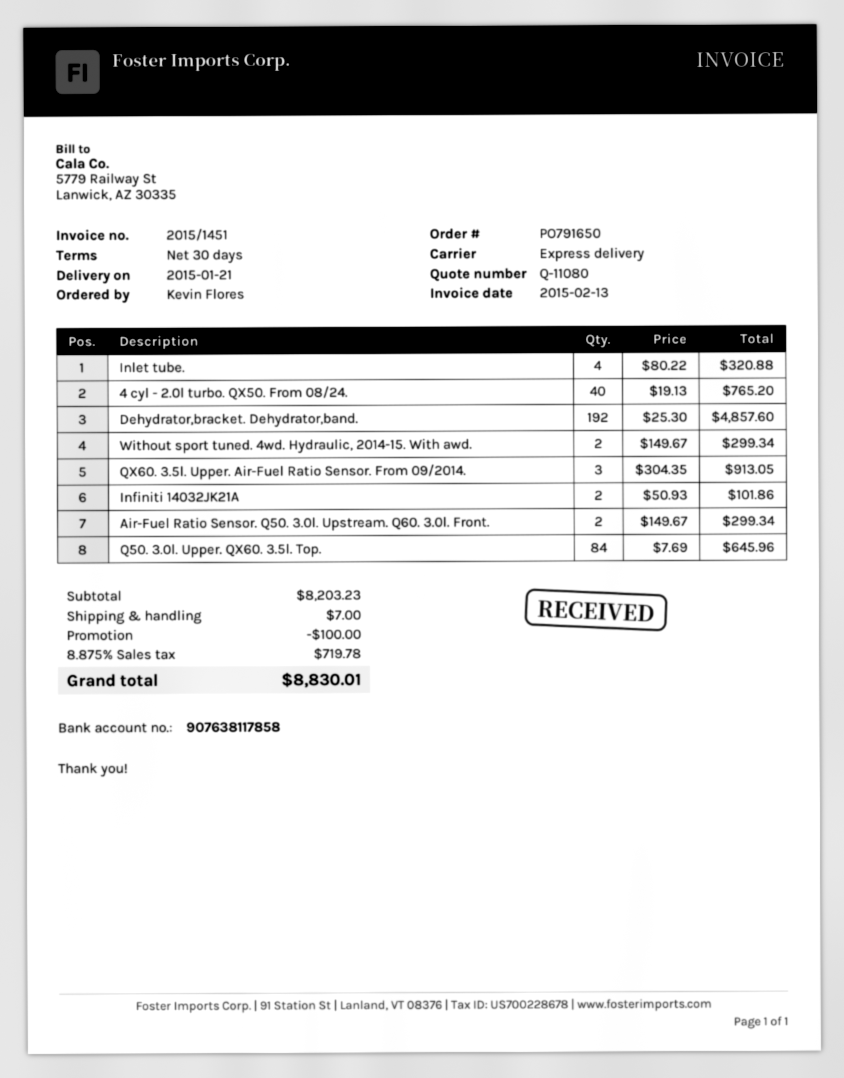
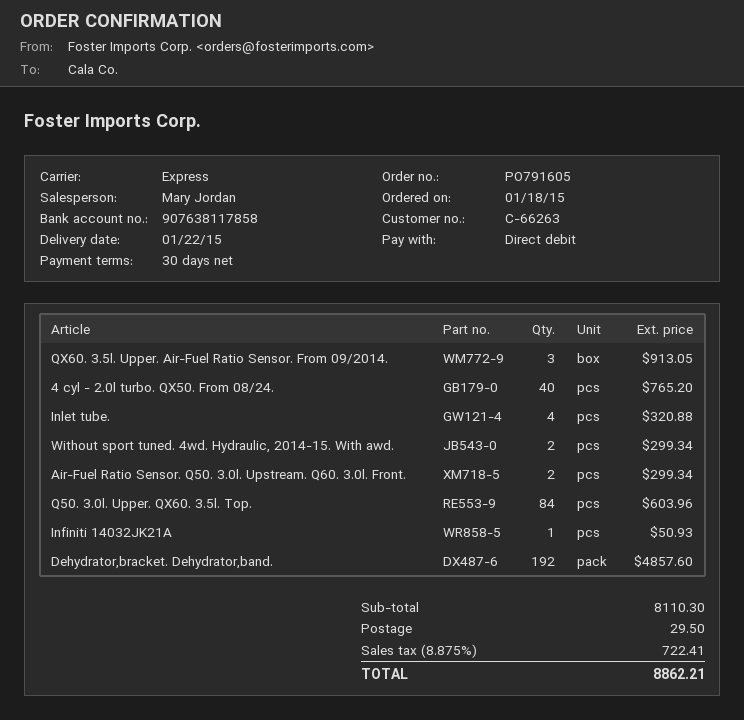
order number: PO791650 -> PO791605
delivery date: 2015-01-21 -> 2015-01-22
Infiniti 14032JK21A: 2 for 101.86 -> 1 for 50.93
Q50. 3.0l. Upper. QX60. 3.5l. Top.: 84 for 645.96 -> 84 for 603.96
subtotal: 8203.23 -> 8110.30
discount: 100.00 -> none
shipping: 7.00 -> 29.50
tax: 8.875% = 719.78 -> 8.875% = 722.41
total: 8830.01 -> 8862.21

